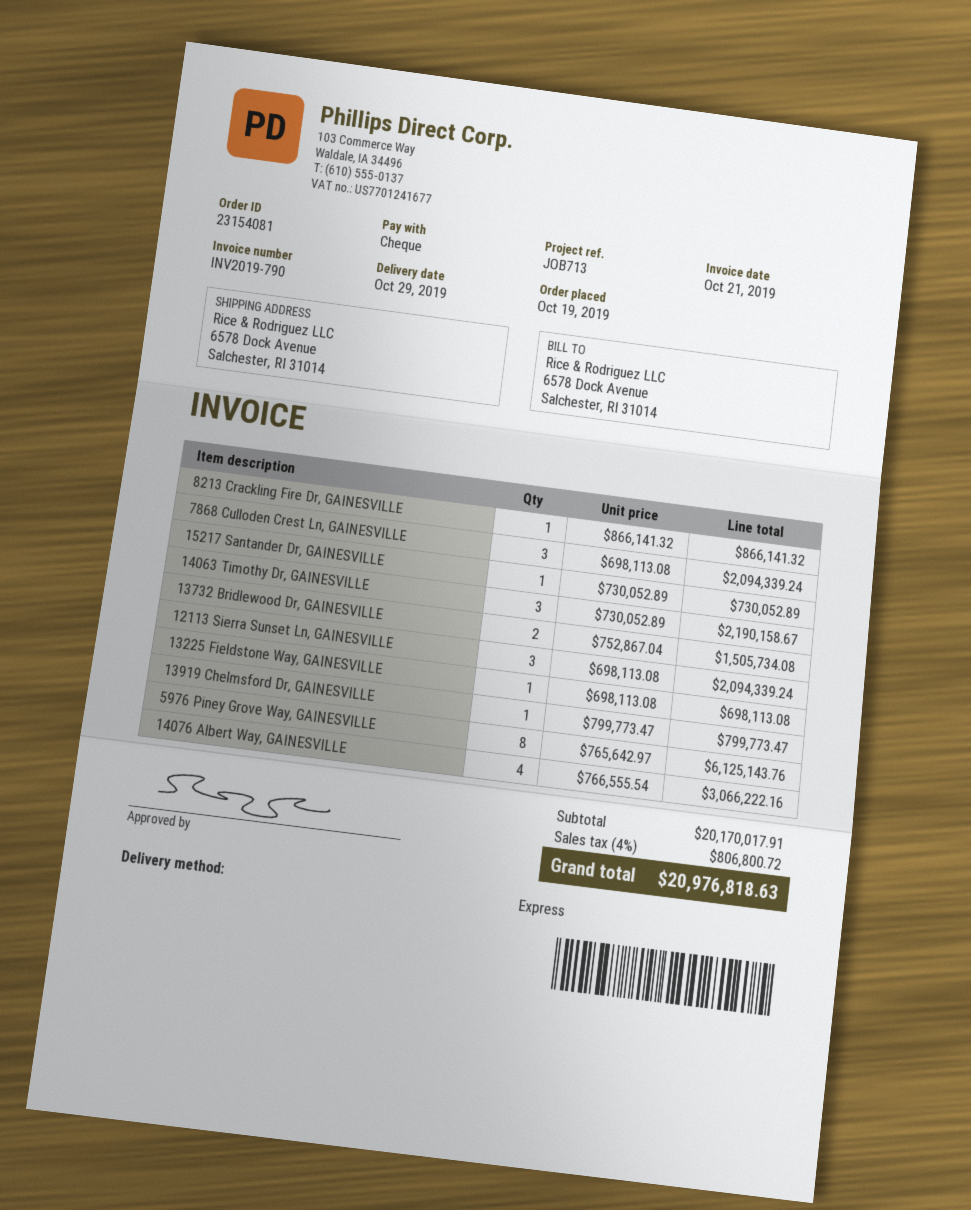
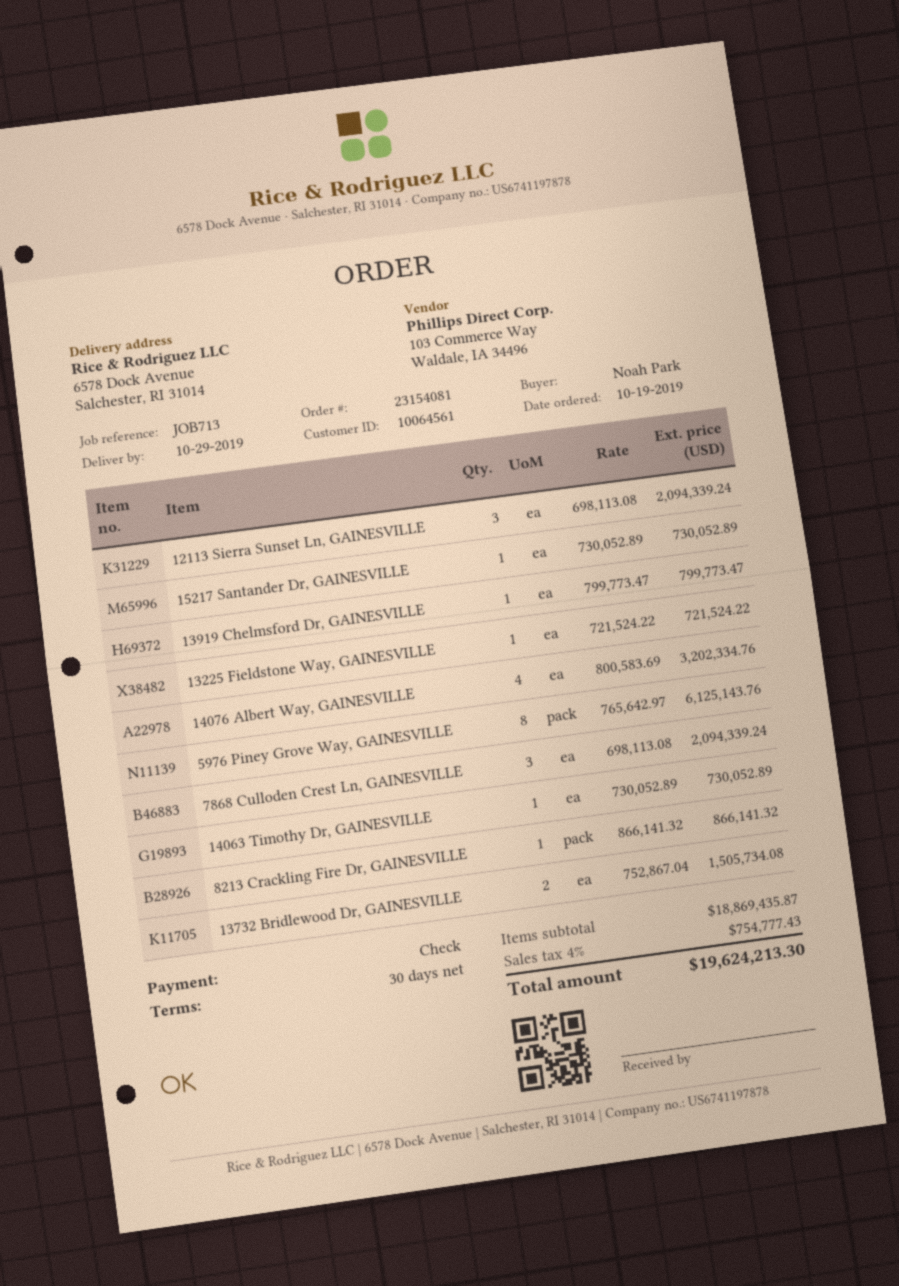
14063 Timothy Dr, GAINESVILLE: 3 x 730052.89 = 2190158.67 -> 1 x 730052.89 = 730052.89
13225 Fieldstone Way, GAINESVILLE: 1 x 698113.08 = 698113.08 -> 1 x 721524.22 = 721524.22
14076 Albert Way, GAINESVILLE: 4 x 766555.54 = 3066222.16 -> 4 x 800583.69 = 3202334.76
subtotal: 20170017.91 -> 18869435.87
tax: 4% = 806800.72 -> 4% = 754777.43
total: 20976818.63 -> 19624213.30

